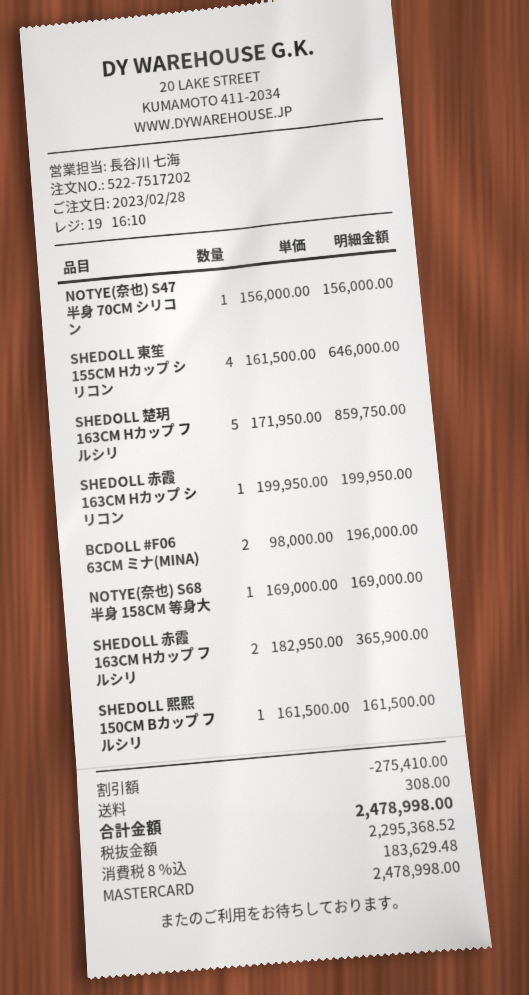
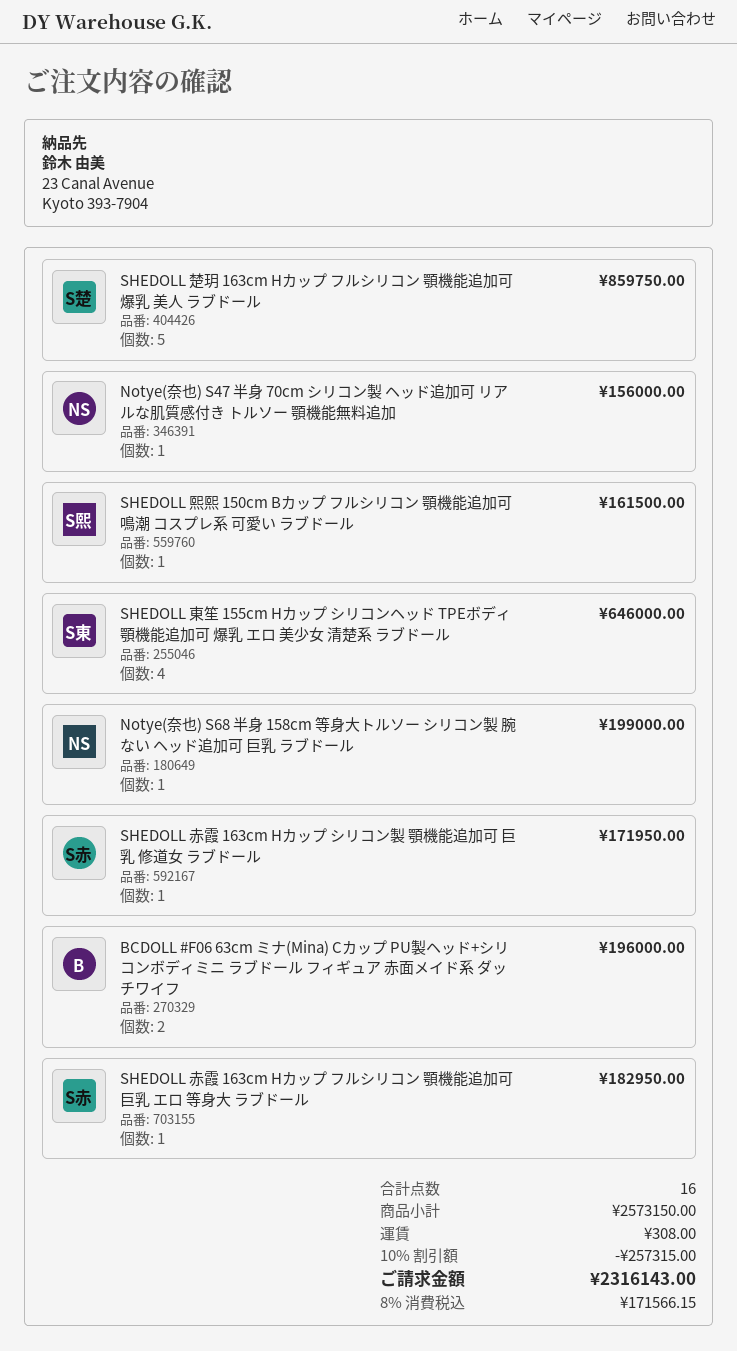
SHEDOLL 赤霞 163CM Hカップ シリコン: 1 for 199950.00 -> 1 for 171950.00
NOTYE(奈也) S68 半身 158CM 等身大: 1 for 169000.00 -> 1 for 199000.00
SHEDOLL 赤霞 163CM Hカップ フルシリ: 2 for 365900.00 -> 1 for 182950.00
discount: 275410.00 -> 257315.00
tax: 8% = 183629.48 -> 8% = 171566.15
total: 2478998.00 -> 2316143.00

